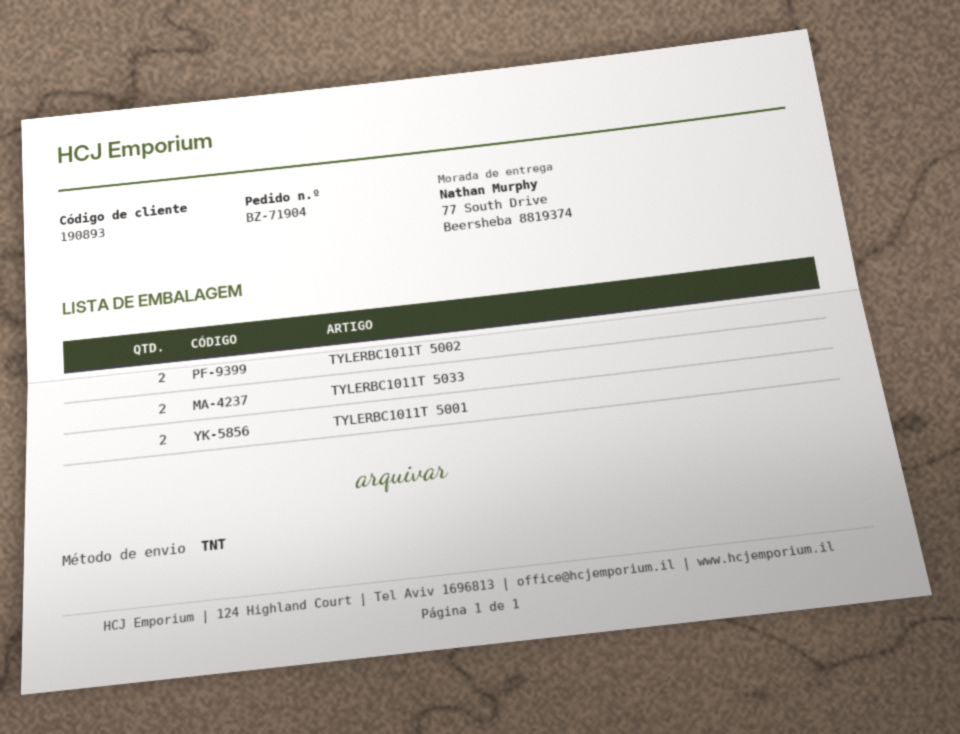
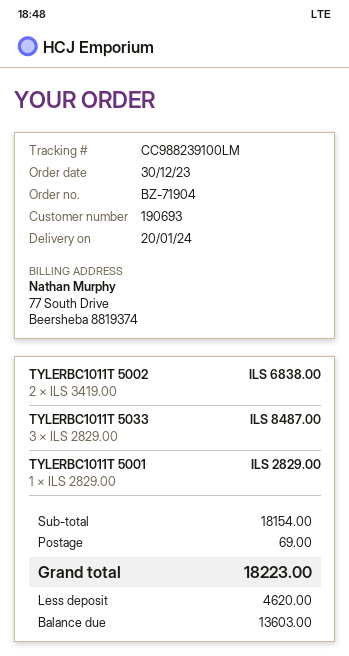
customer number: 190893 -> 190693
TYLERBC1011T 5033: 2 -> 3
TYLERBC1011T 5001: 2 -> 1

